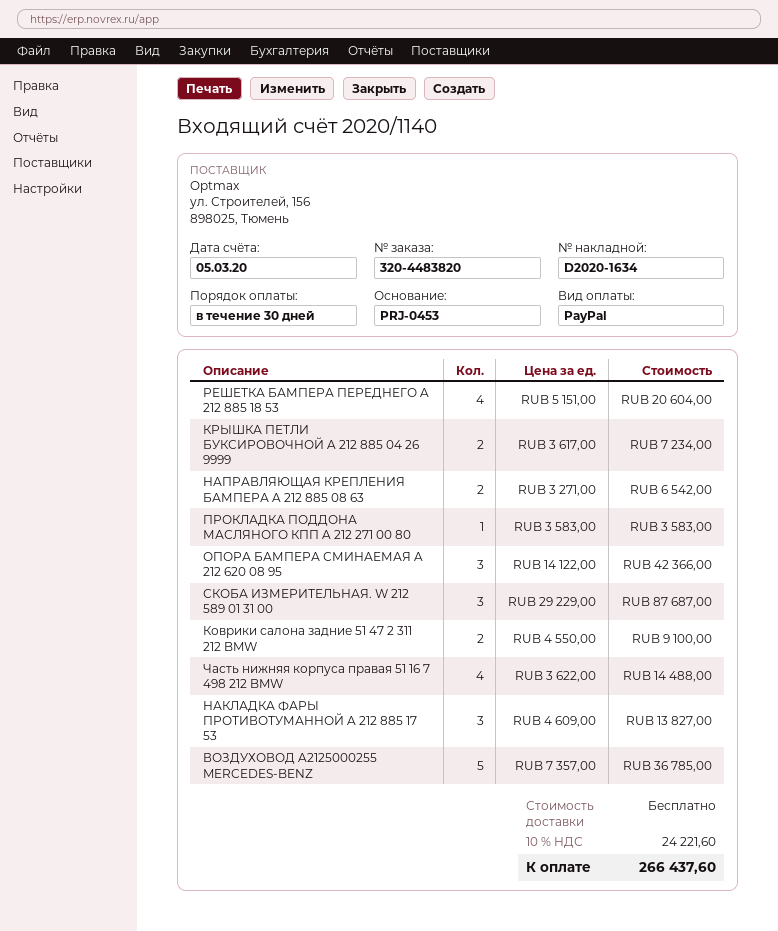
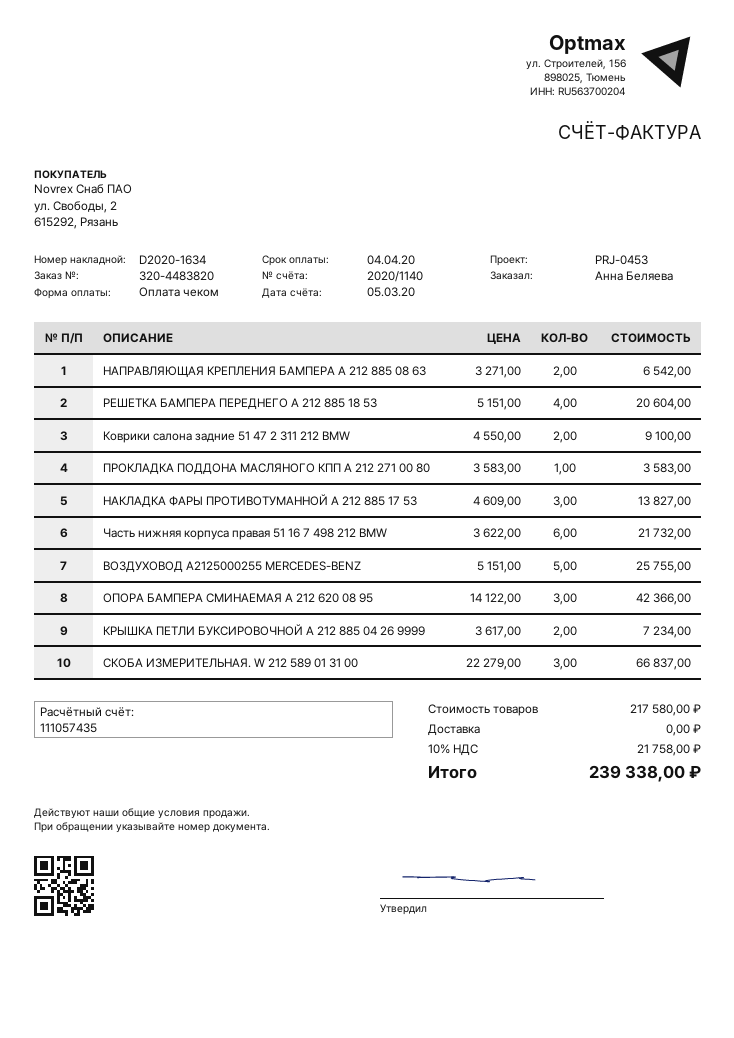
payment method: PayPal -> cheque
СКОБА ИЗМЕРИТЕЛЬНАЯ. W 212 589 01 31 00: 3 x 29229.00 = 87687.00 -> 3 x 22279.00 = 66837.00
Часть нижняя корпуса правая 51 16 7 498 212 BMW: 4 x 3622.00 = 14488.00 -> 6 x 3622.00 = 21732.00
ВОЗДУХОВОД A2125000255 MERCEDES-BENZ: 5 x 7357.00 = 36785.00 -> 5 x 5151.00 = 25755.00
tax: 10% = 24221.60 -> 10% = 21758.00
total: 266437.60 -> 239338.00

